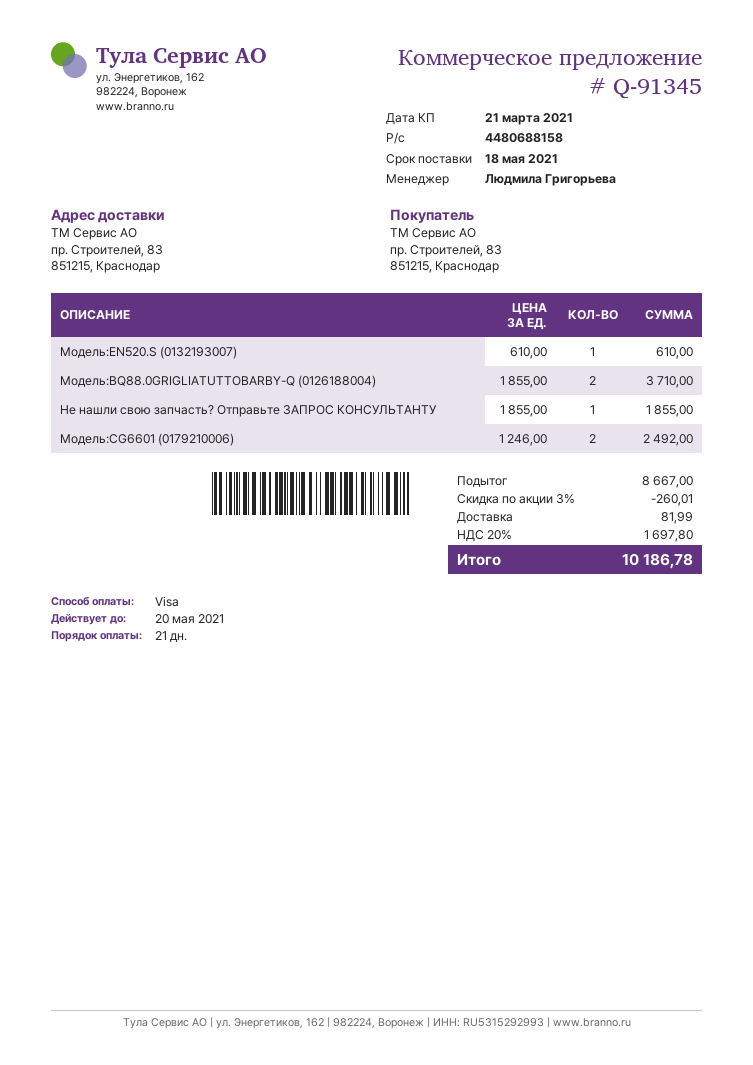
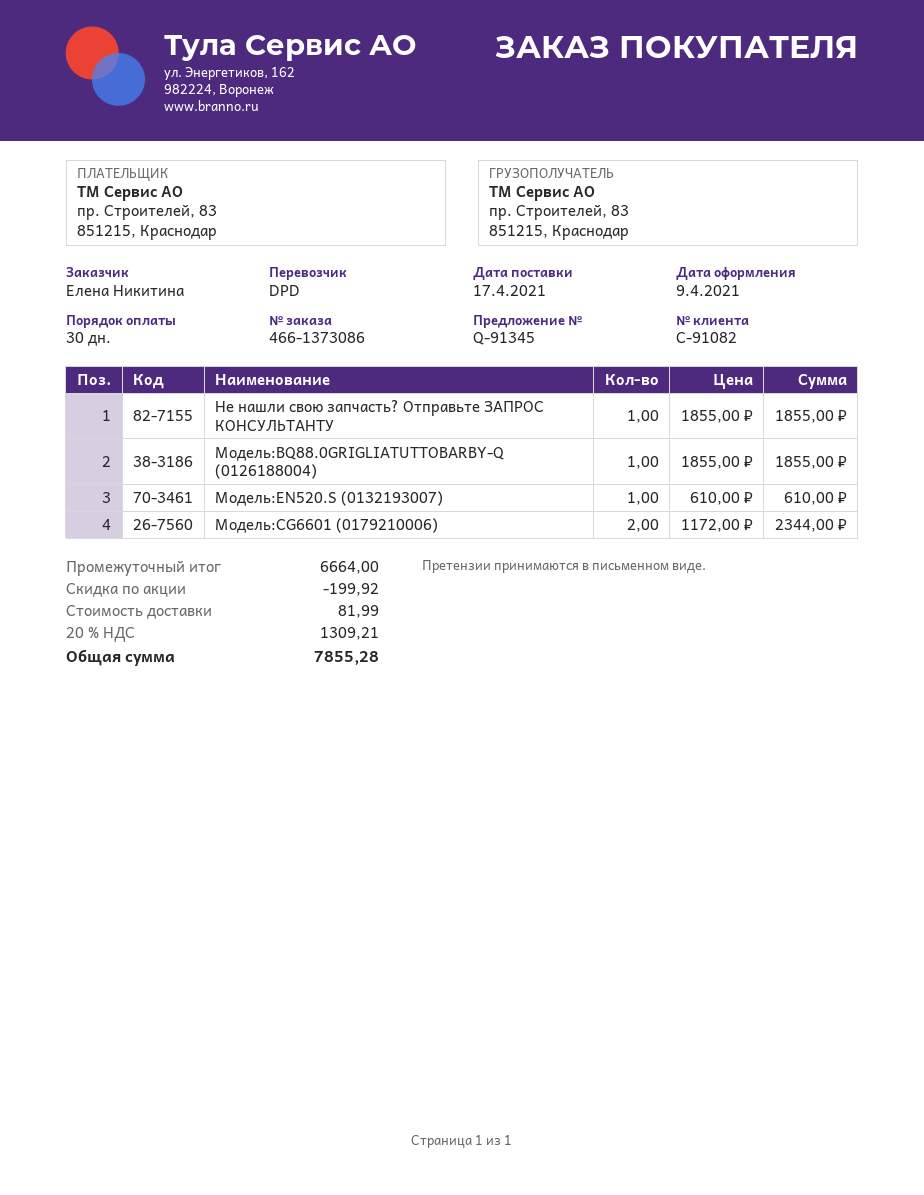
delivery date: 2021-05-18 -> 2021-04-17
payment terms: 21 days -> 30 days
Модель:BQ88.0GRIGLIATUTTOBARBY-Q (0126188004): 2 x 1855.00 = 3710.00 -> 1 x 1855.00 = 1855.00
Модель:CG6601 (0179210006): 2 x 1246.00 = 2492.00 -> 2 x 1172.00 = 2344.00
subtotal: 8667.00 -> 6664.00
discount: 260.01 -> 199.92
tax: 20% = 1697.80 -> 20% = 1309.21
total: 10186.78 -> 7855.28

